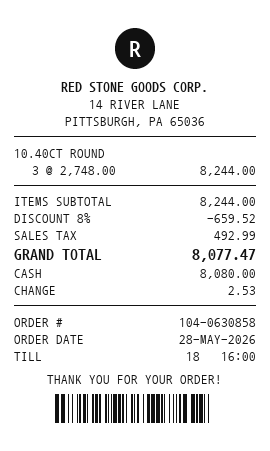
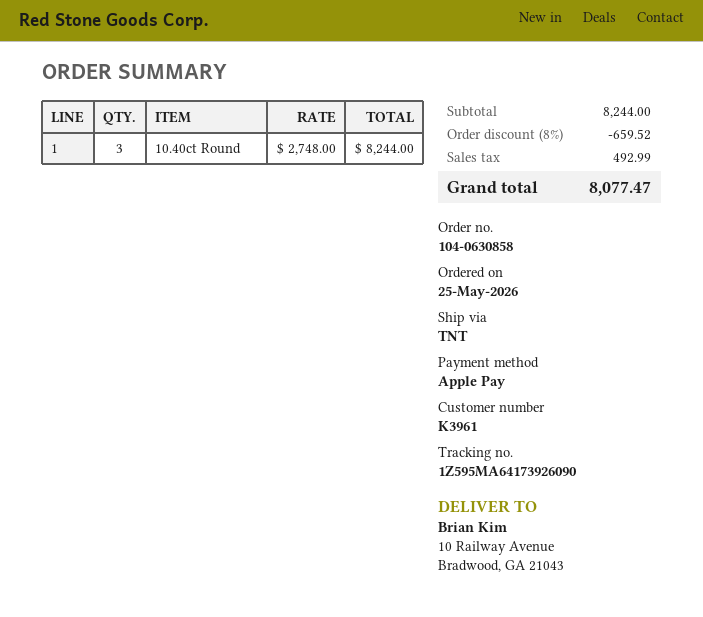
order date: 2026-05-28 -> 2026-05-25
payment method: cash -> Apple Pay

